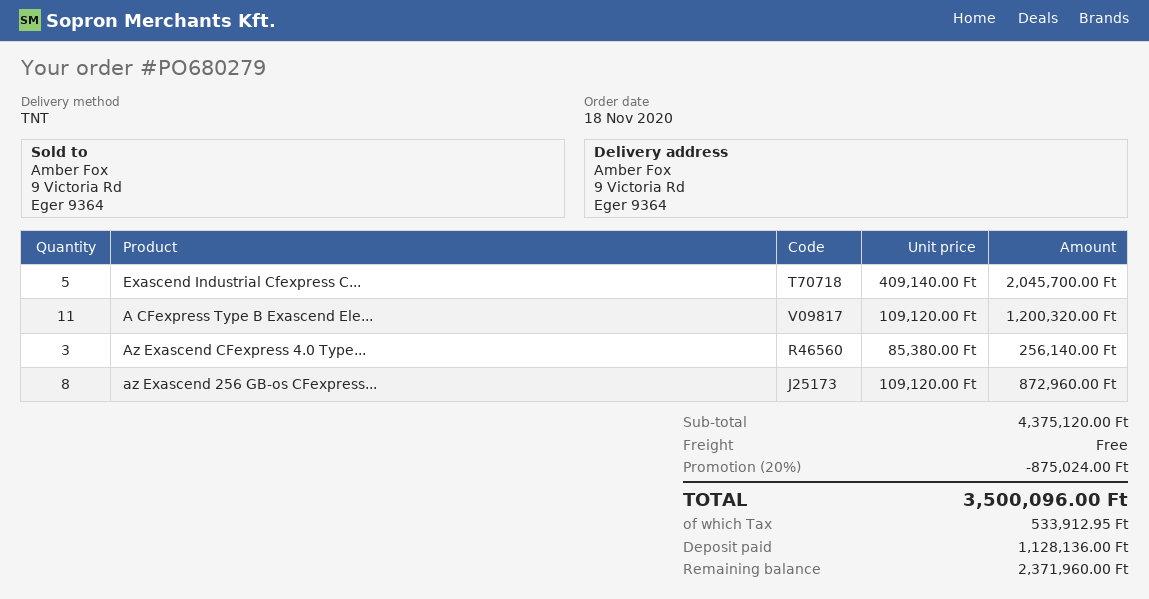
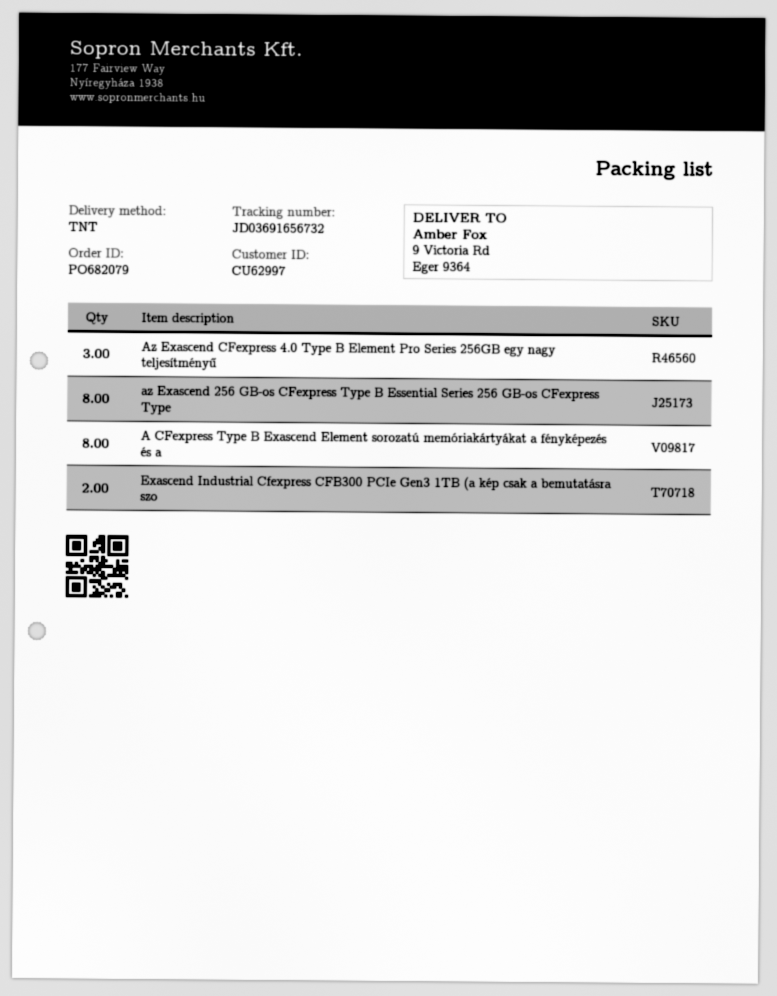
order number: PO680279 -> PO682079
Exascend Industrial Cfexpress C...: 5 -> 2
A CFexpress Type B Exascend Ele...: 11 -> 8

